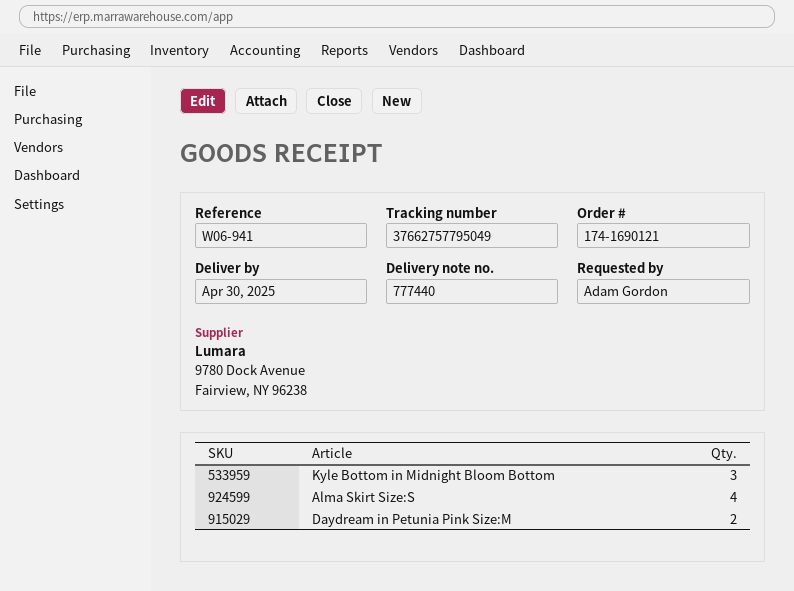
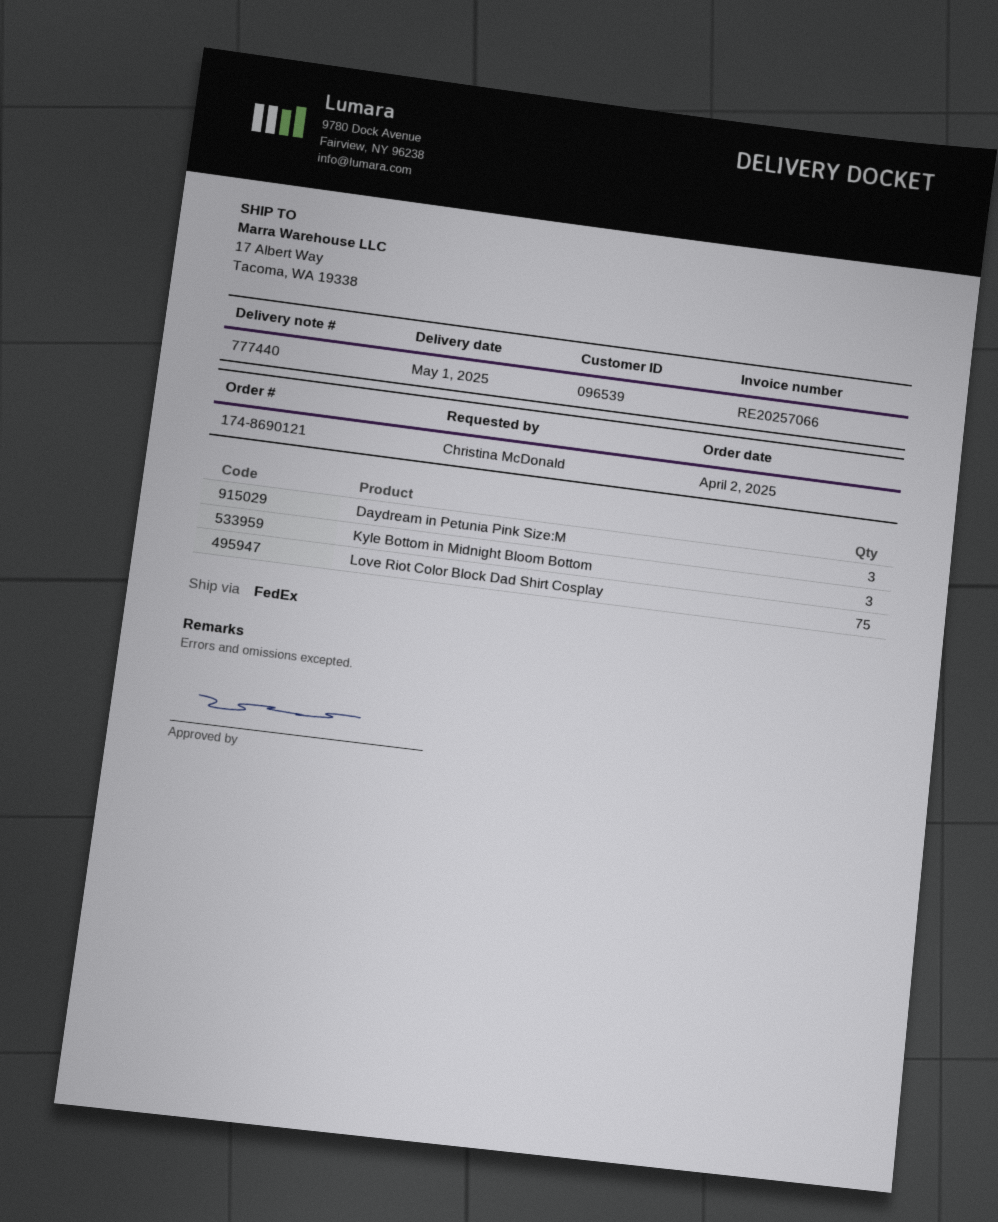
order number: 174-1690121 -> 174-8690121
delivery date: 2025-04-30 -> 2025-05-01
ordered by: Adam Gordon -> Christina McDonald
Alma Skirt Size:S: 4 -> none
Daydream in Petunia Pink Size:M: 2 -> 3
Love Riot Color Block Dad Shirt Cosplay: none -> 75

